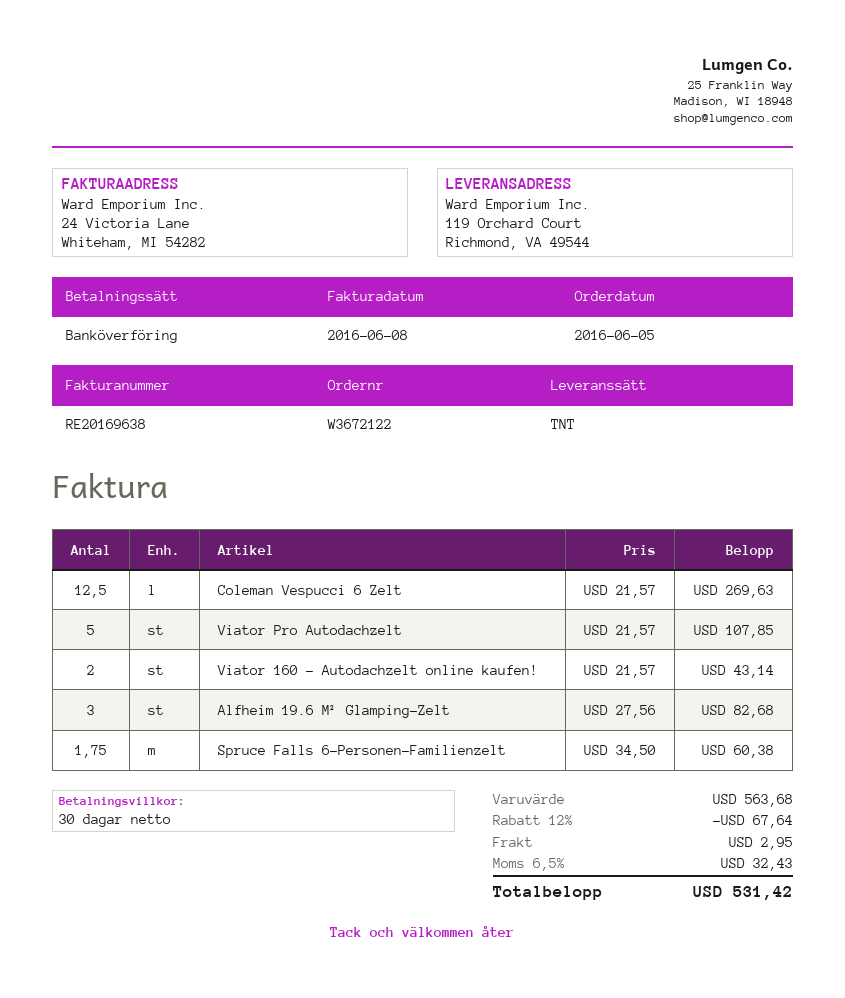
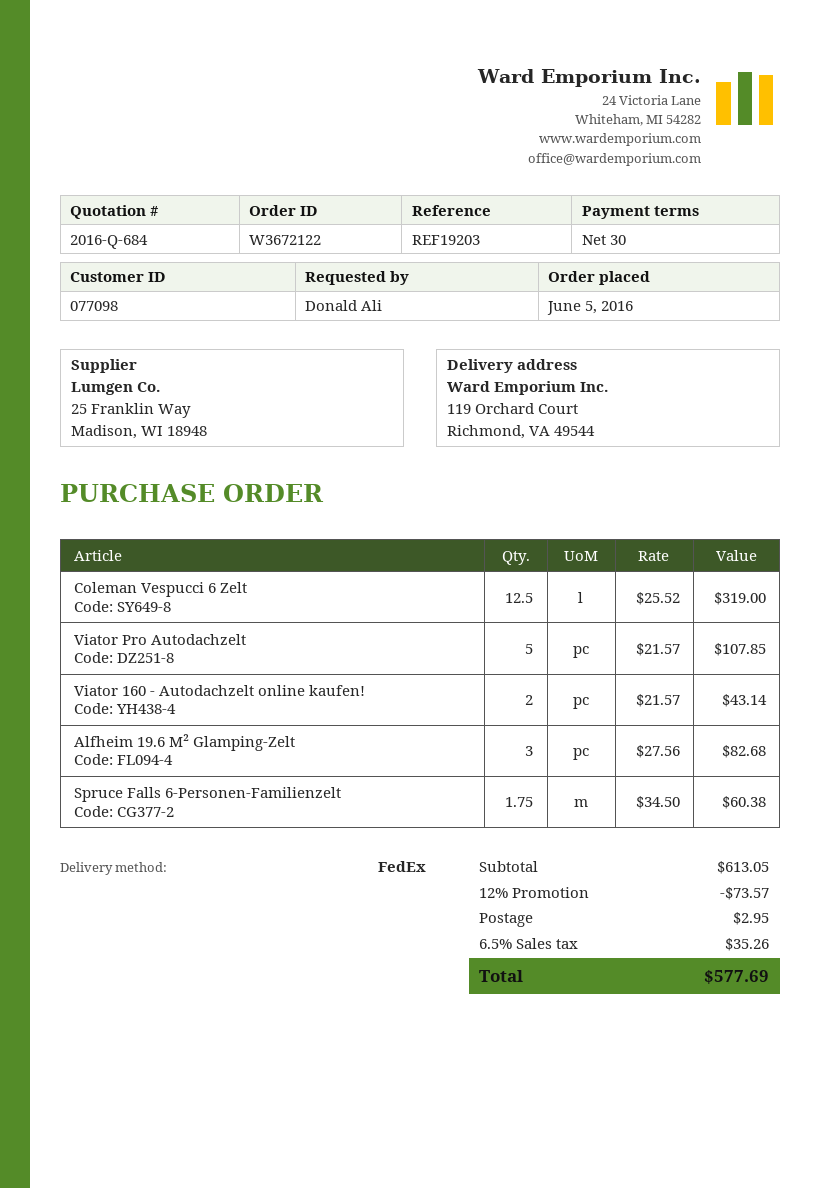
shipping method: TNT -> FedEx
Coleman Vespucci 6 Zelt: 12.5 x 21.57 = 269.63 -> 12.5 x 25.52 = 319.00
subtotal: 563.68 -> 613.05
discount: 12% = 67.64 -> 12% = 73.57
tax: 6.5% = 32.43 -> 6.5% = 35.26
total: 531.42 -> 577.69

